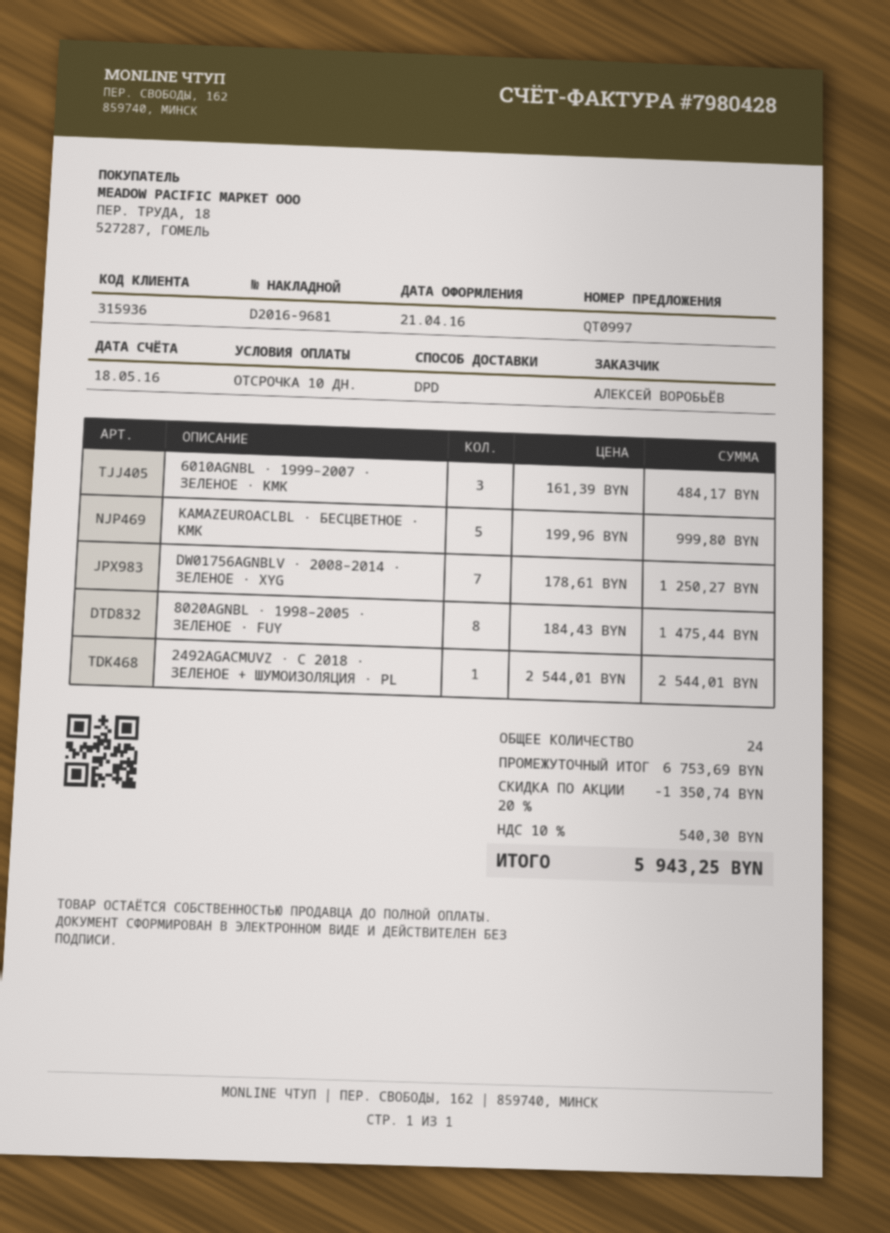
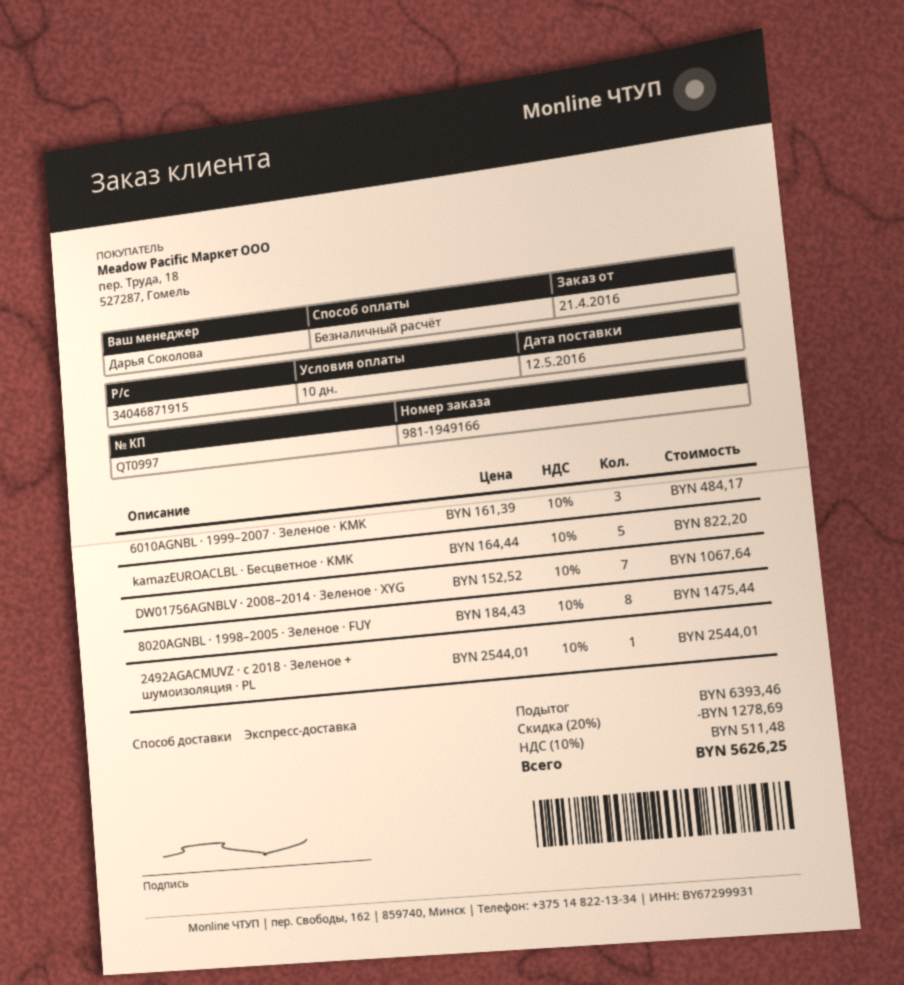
shipping method: DPD -> express
KAMAZEUROACLBL · БЕСЦВЕТНОЕ · KMK: 5 x 199.96 = 999.80 -> 5 x 164.44 = 822.20
DW01756AGNBLV · 2008–2014 · ЗЕЛЕНОЕ · XYG: 7 x 178.61 = 1250.27 -> 7 x 152.52 = 1067.64
subtotal: 6753.69 -> 6393.46
discount: 20% = 1350.74 -> 20% = 1278.69
tax: 10% = 540.30 -> 10% = 511.48
total: 5943.25 -> 5626.25

